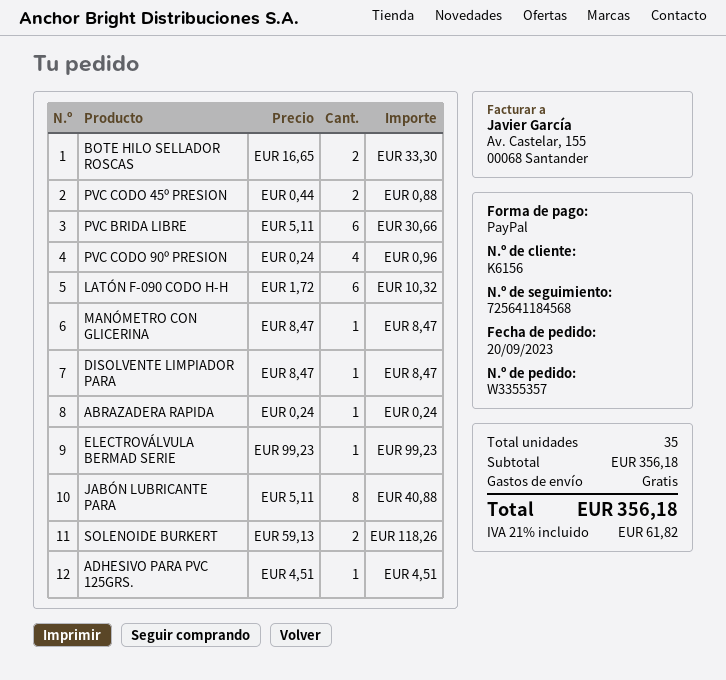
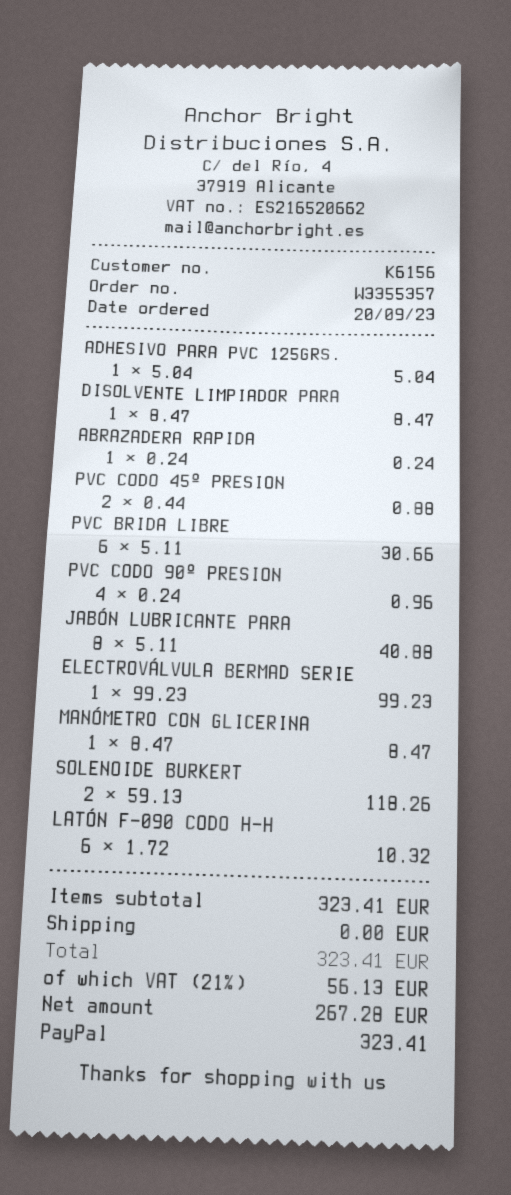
BOTE HILO SELLADOR ROSCAS: 2 x 16.65 = 33.30 -> none
ADHESIVO PARA PVC 125GRS.: 1 x 4.51 = 4.51 -> 1 x 5.04 = 5.04
subtotal: 356.18 -> 323.41
tax: 21% = 61.82 -> 21% = 56.13
total: 356.18 -> 323.41

